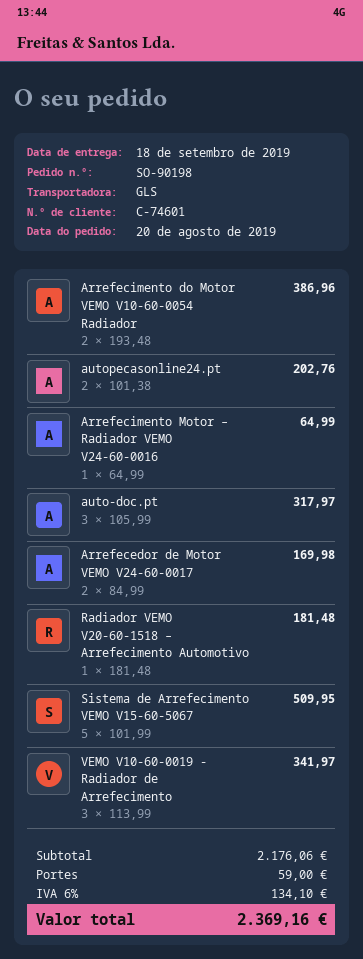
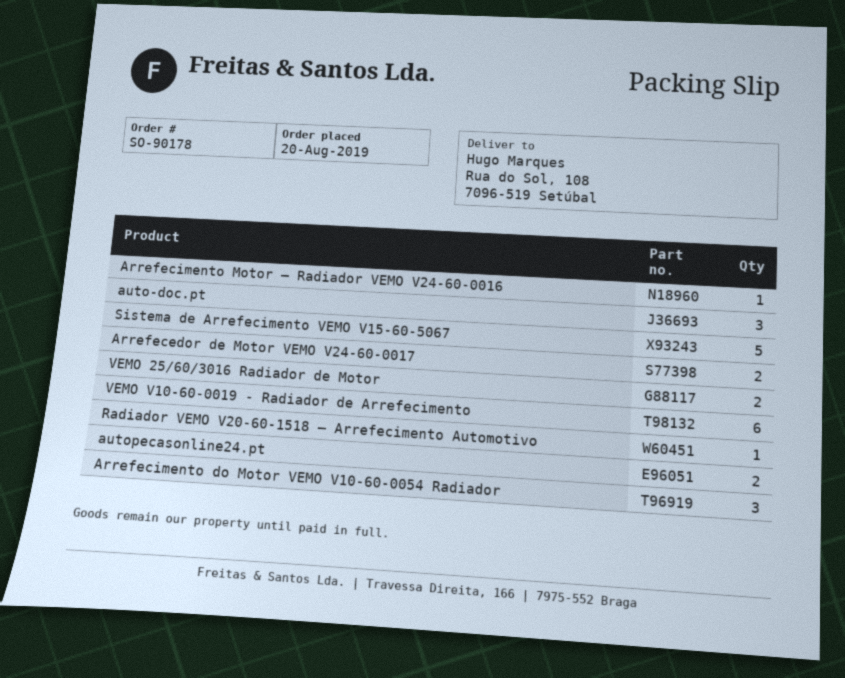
order number: SO-90198 -> SO-90178
Arrefecimento do Motor VEMO V10-60-0054 Radiador: 2 -> 3
VEMO V10-60-0019 - Radiador de Arrefecimento: 3 -> 6
VEMO 25/60/3016 Radiador de Motor: none -> 2

